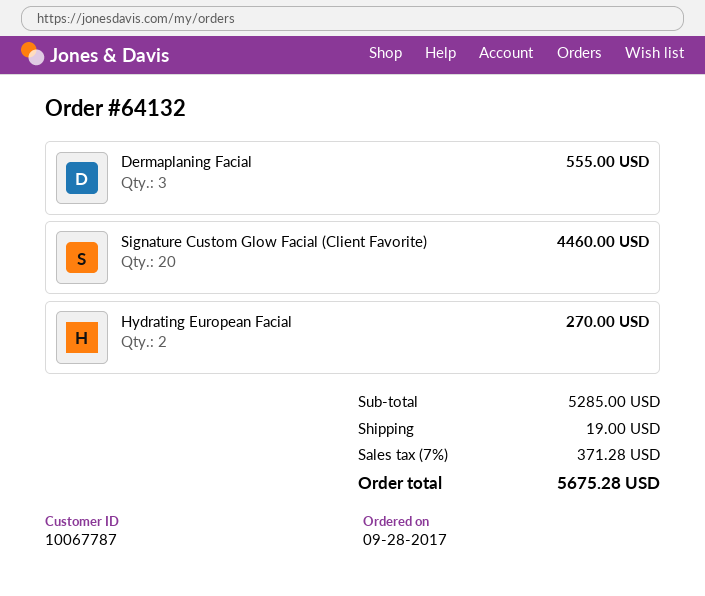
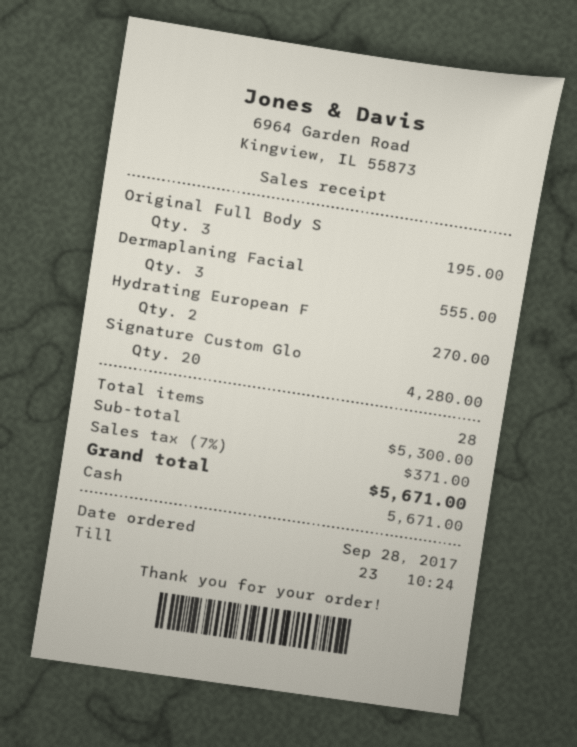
Signature Custom Glow Facial (Client Favorite): 20 for 4460.00 -> 20 for 4280.00
Original Full Body S: none -> 3 for 195.00
subtotal: 5285.00 -> 5300.00
shipping: 19.00 -> none
tax: 7% = 371.28 -> 7% = 371.00
total: 5675.28 -> 5671.00

